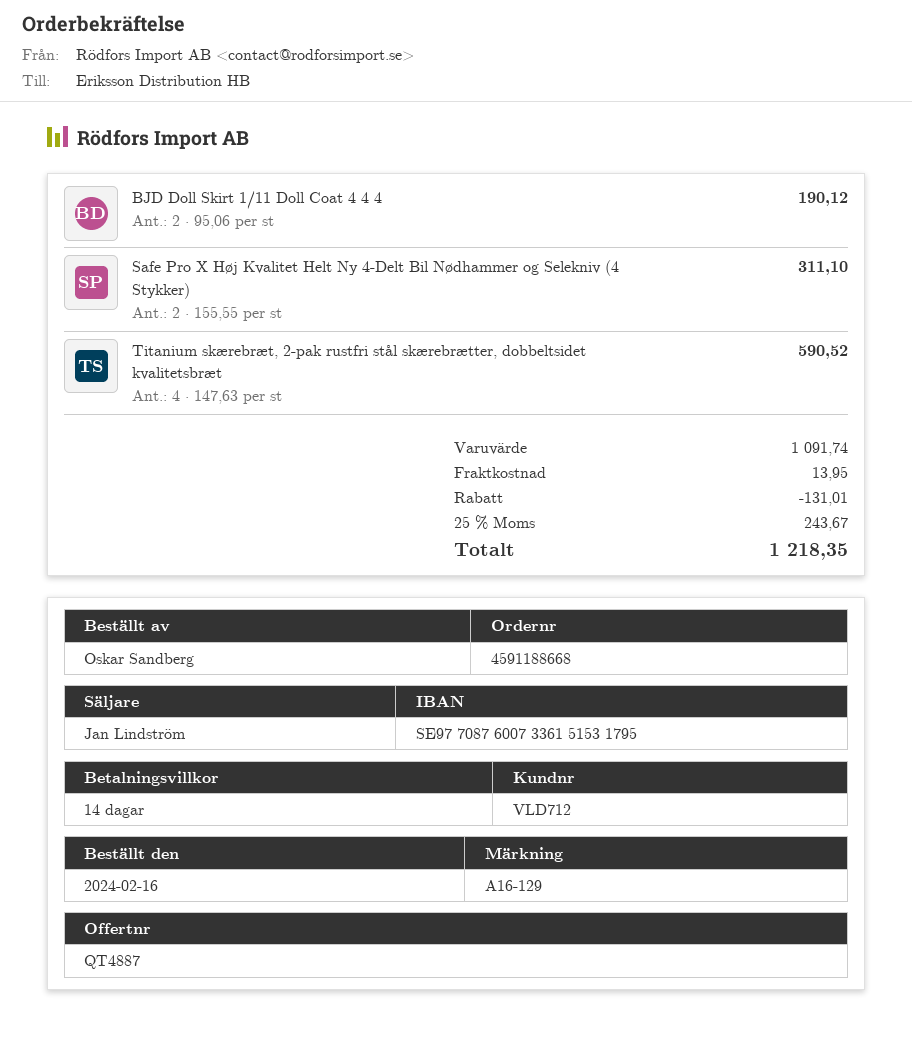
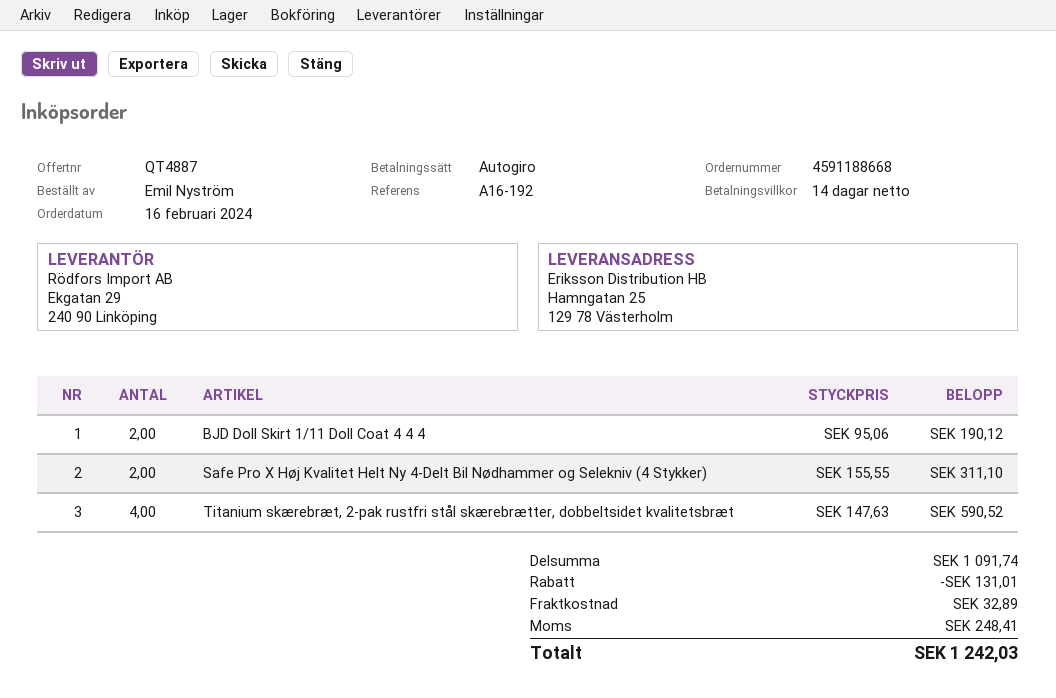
reference: A16-129 -> A16-192
ordered by: Oskar Sandberg -> Emil Nyström
shipping: 13.95 -> 32.89
tax: 243.67 -> 248.41
total: 1218.35 -> 1242.03

